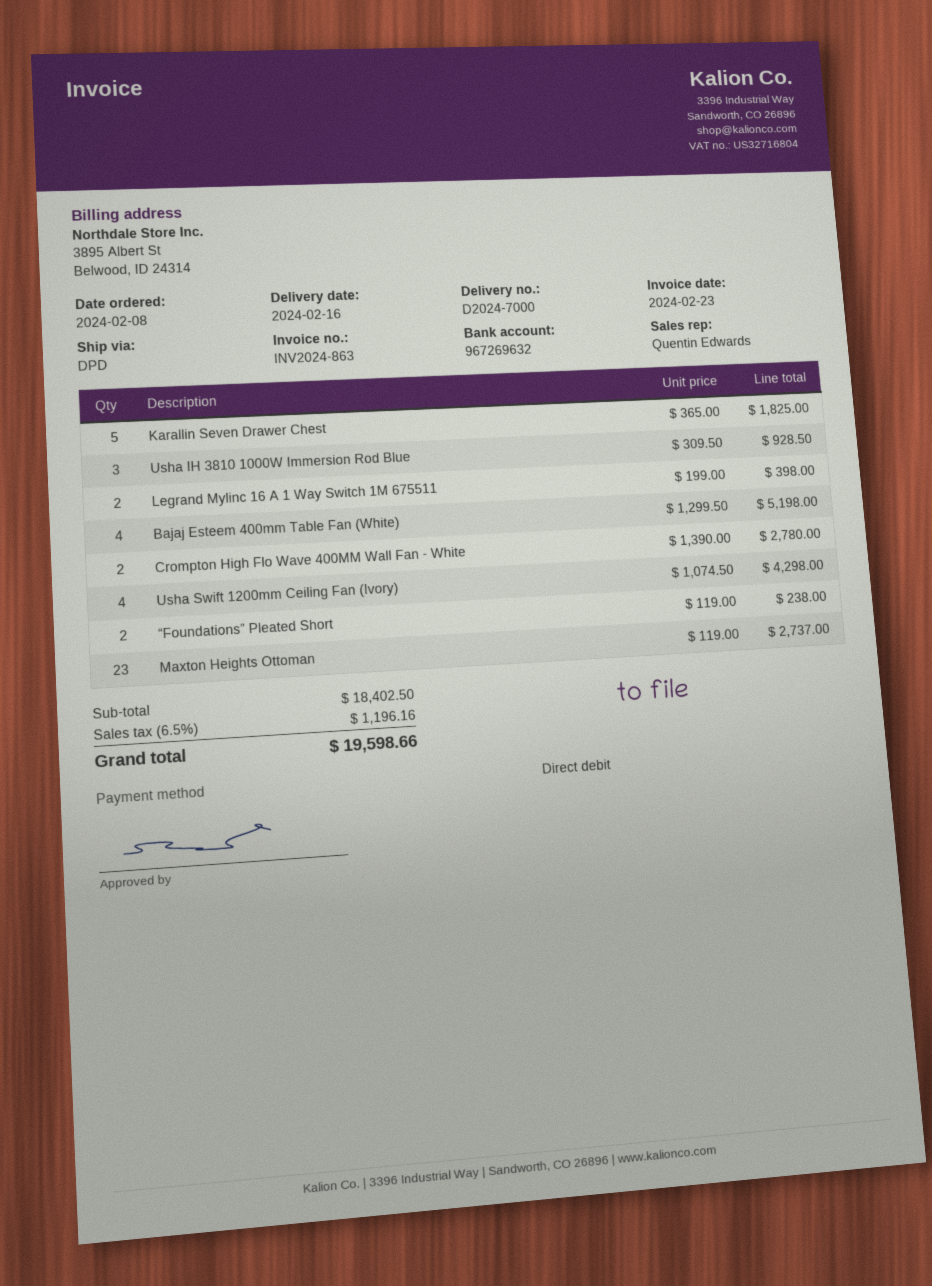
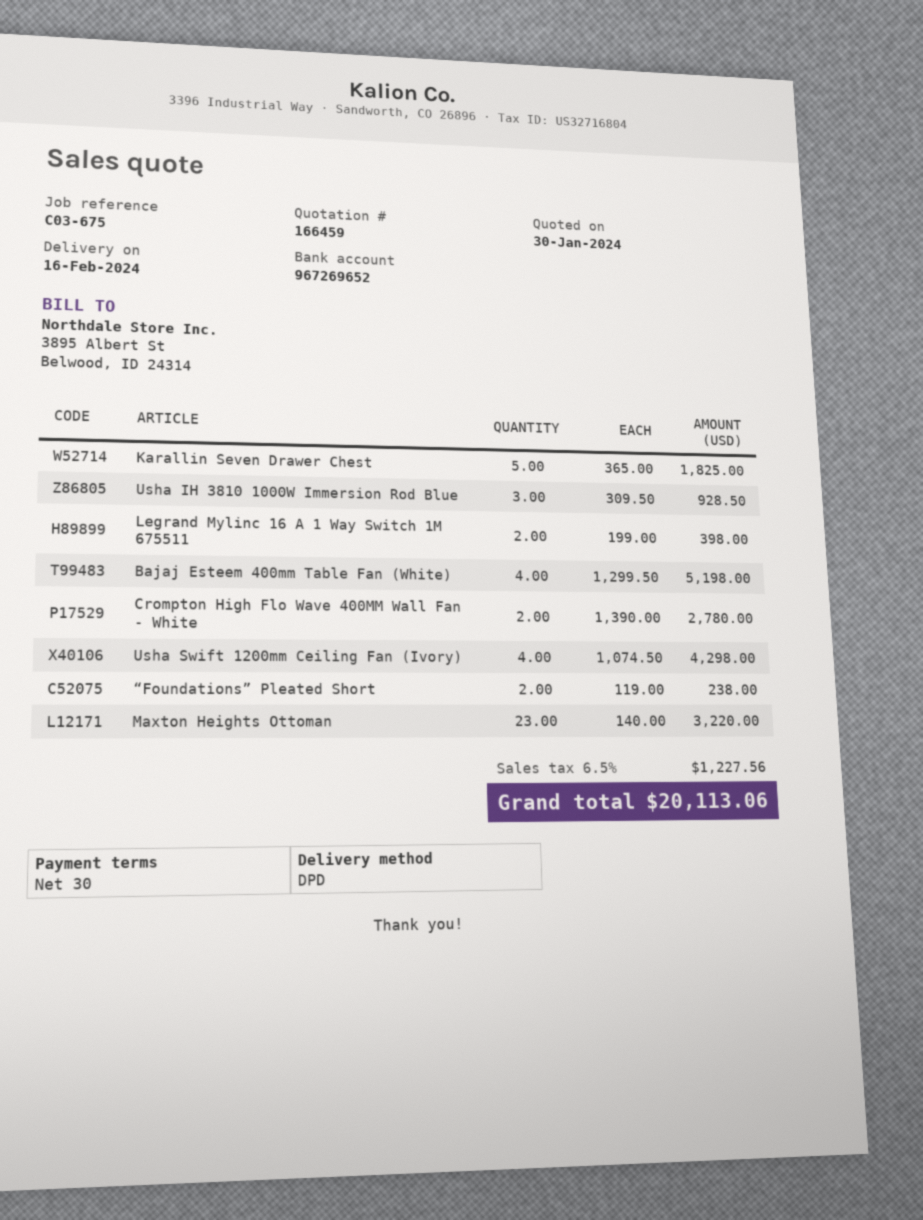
bank account: 967269632 -> 967269652
Maxton Heights Ottoman: 23 x 119.00 = 2737.00 -> 23 x 140.00 = 3220.00
tax: 6.5% = 1196.16 -> 6.5% = 1227.56
total: 19598.66 -> 20113.06

